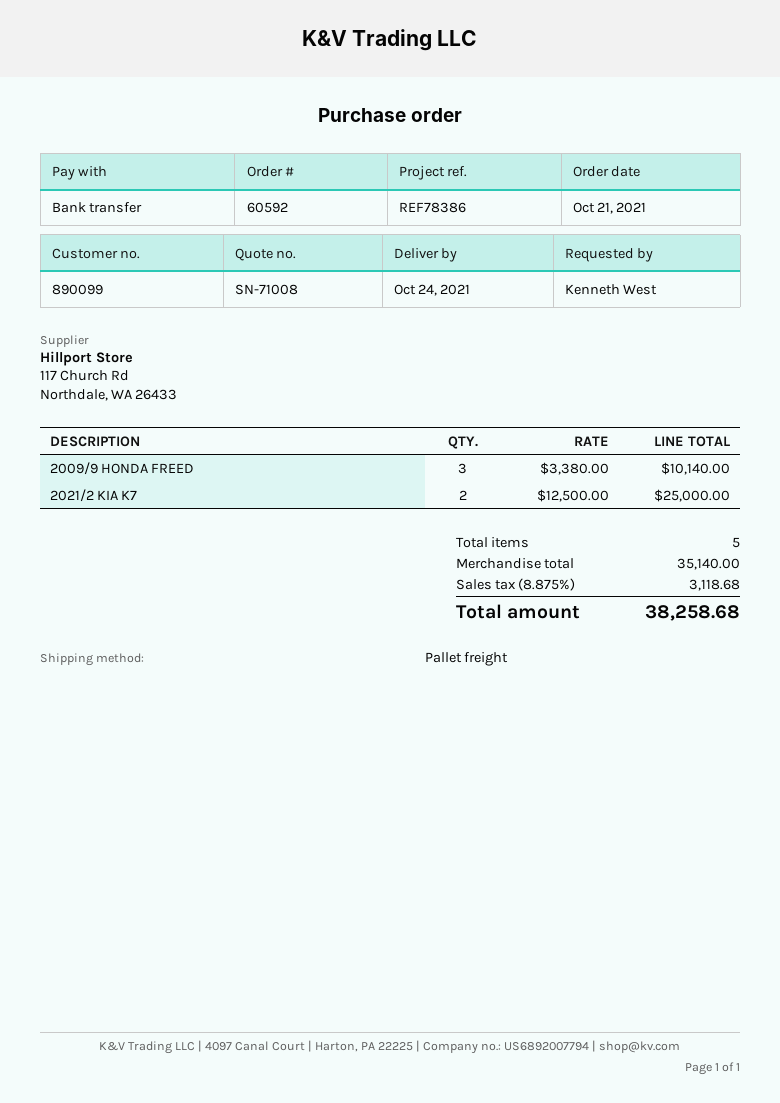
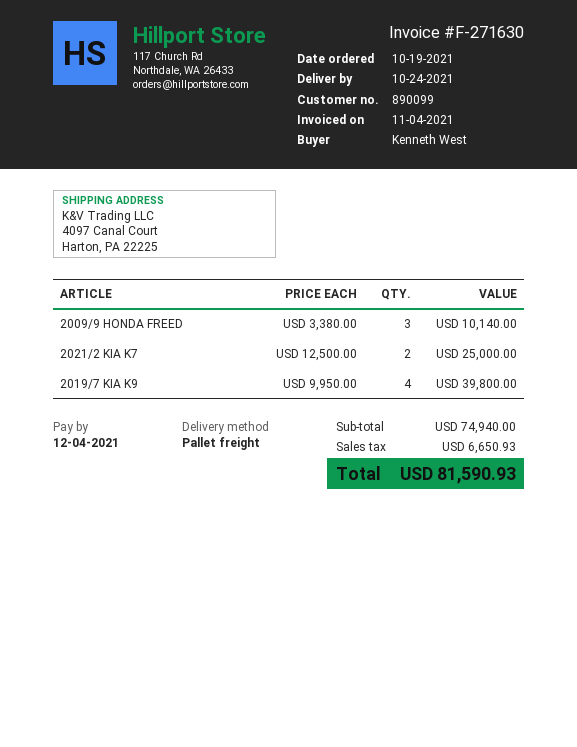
order date: 2021-10-21 -> 2021-10-19
2019/7 KIA K9: none -> 4 x 9950.00 = 39800.00
subtotal: 35140.00 -> 74940.00
tax: 3118.68 -> 6650.93
total: 38258.68 -> 81590.93

